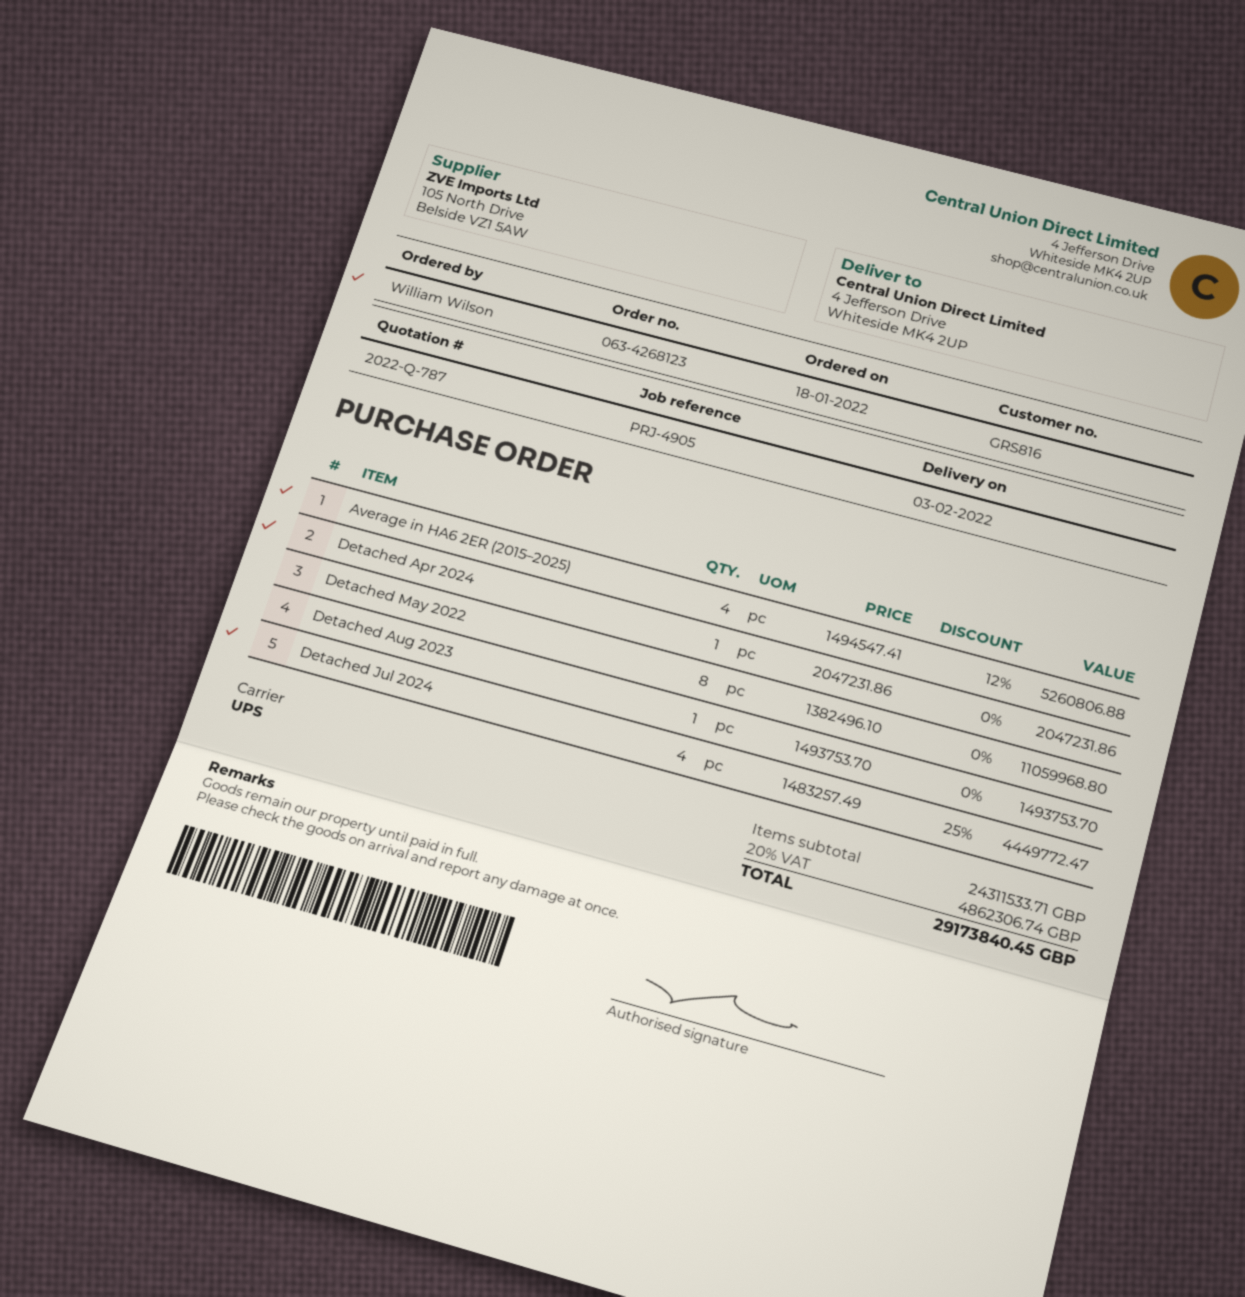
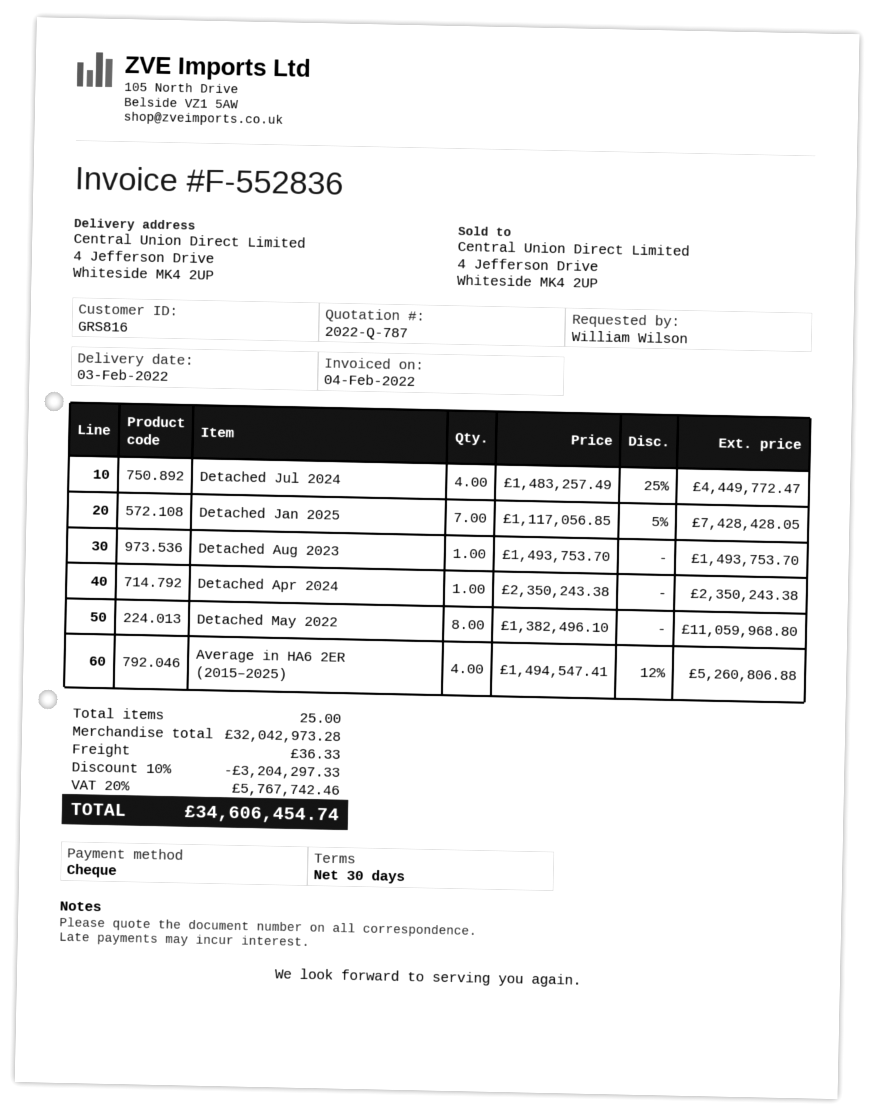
Detached Apr 2024: 1 x 2047231.86 = 2047231.86 -> 1 x 2350243.38 = 2350243.38
Detached Jan 2025: none -> 7 x 1117056.85 - 5% = 7428428.05
subtotal: 24311533.71 -> 32042973.28
discount: none -> 10% = 3204297.33
shipping: none -> 36.33
tax: 20% = 4862306.74 -> 20% = 5767742.46
total: 29173840.45 -> 34606454.74

